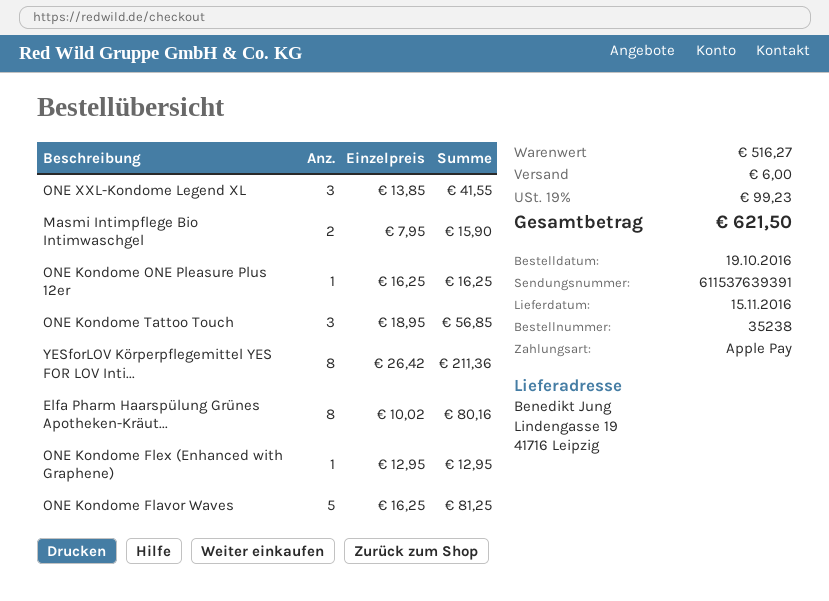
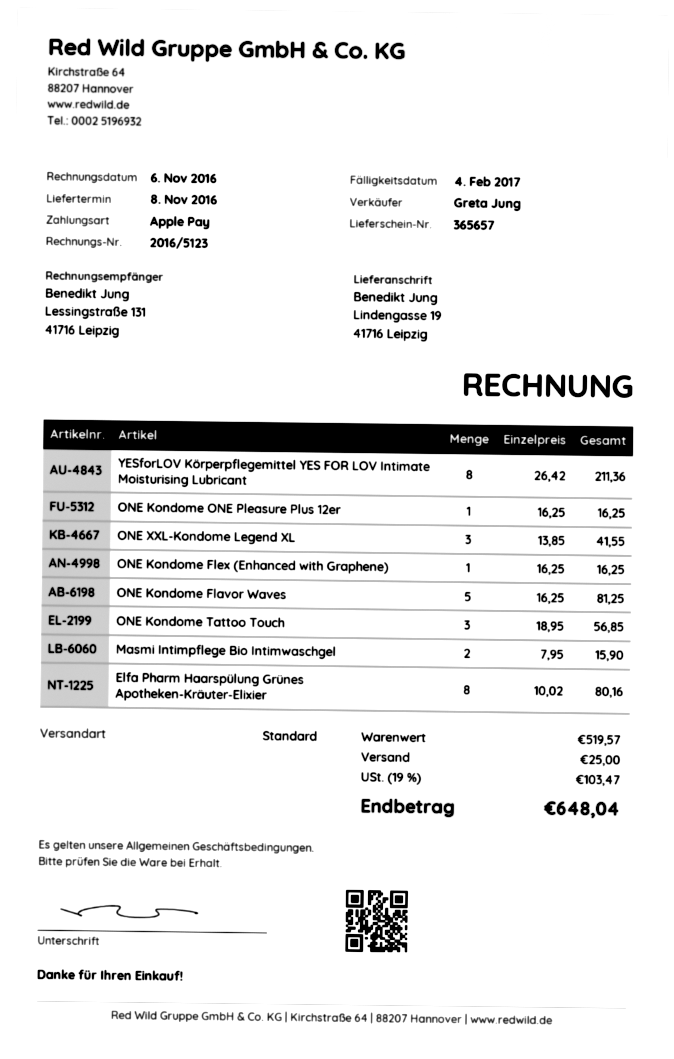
delivery date: 2016-11-15 -> 2016-11-08
ONE Kondome Flex (Enhanced with Graphene): 1 x 12.95 = 12.95 -> 1 x 16.25 = 16.25
subtotal: 516.27 -> 519.57
shipping: 6.00 -> 25.00
tax: 19% = 99.23 -> 19% = 103.47
total: 621.50 -> 648.04

